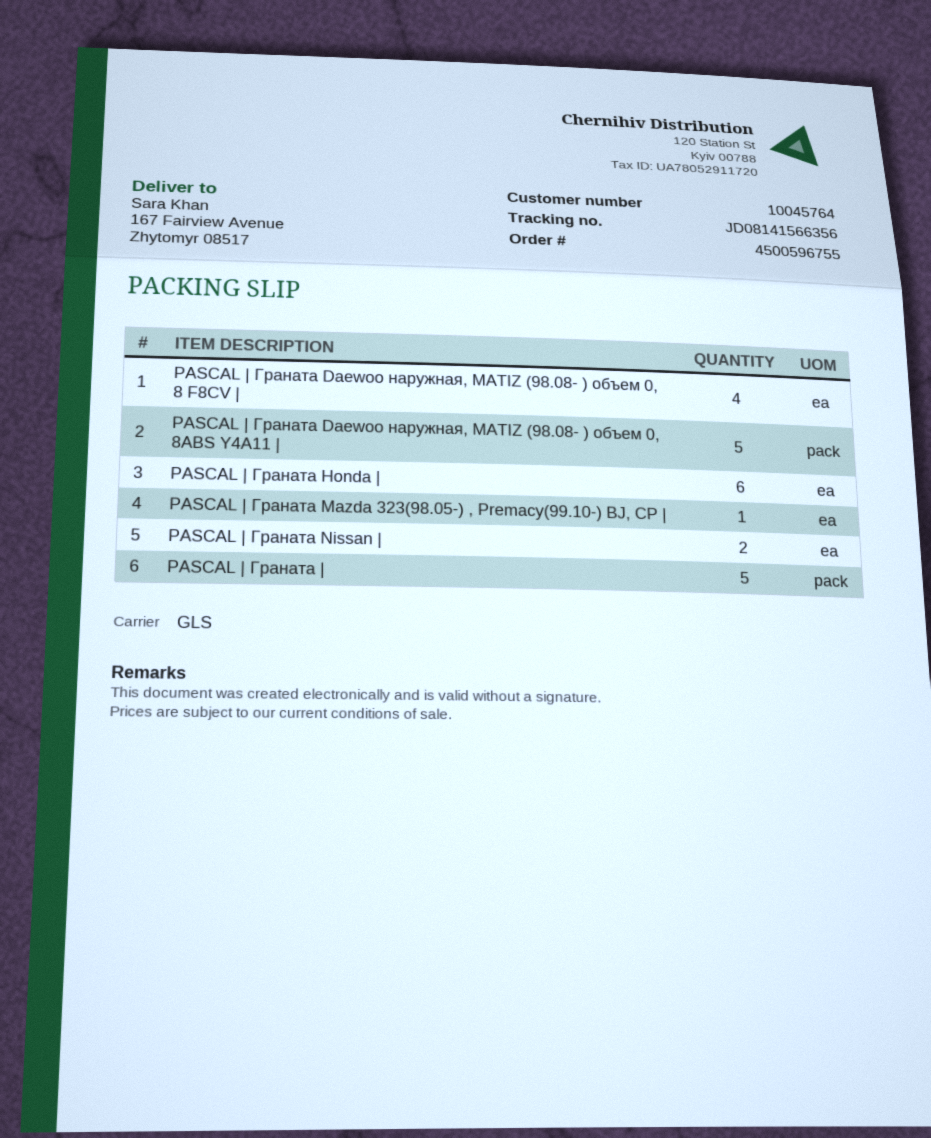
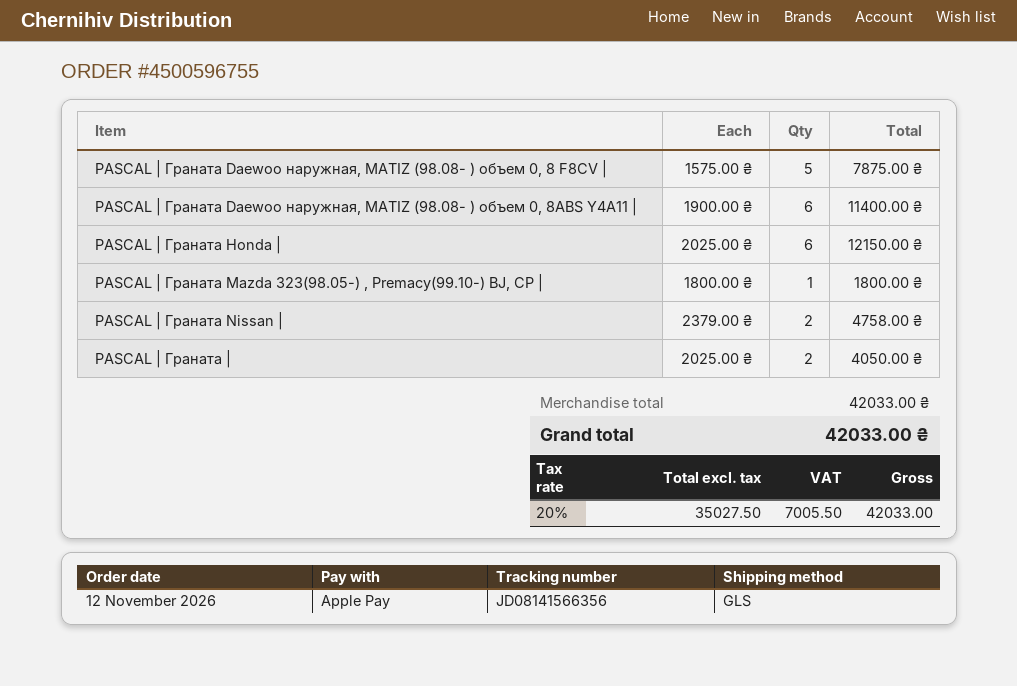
PASCAL | Граната Daewoo наружная, MATIZ (98.08- ) объем 0, 8 F8CV |: 4 -> 5
PASCAL | Граната Daewoo наружная, MATIZ (98.08- ) объем 0, 8ABS Y4A11 |: 5 -> 6
PASCAL | Граната |: 5 -> 2

